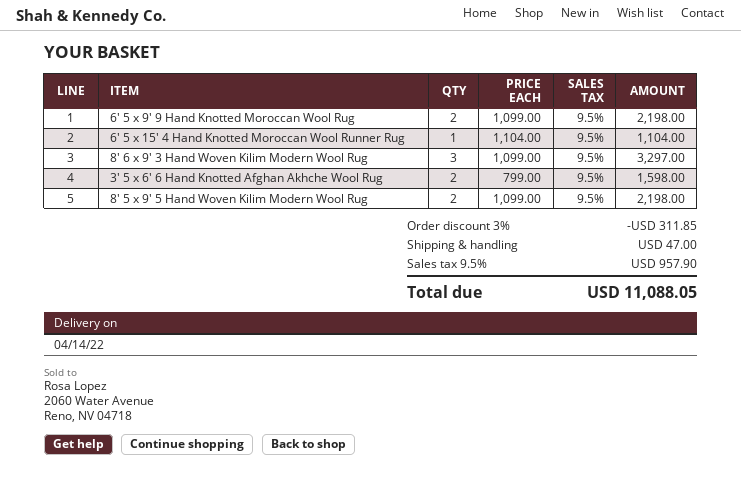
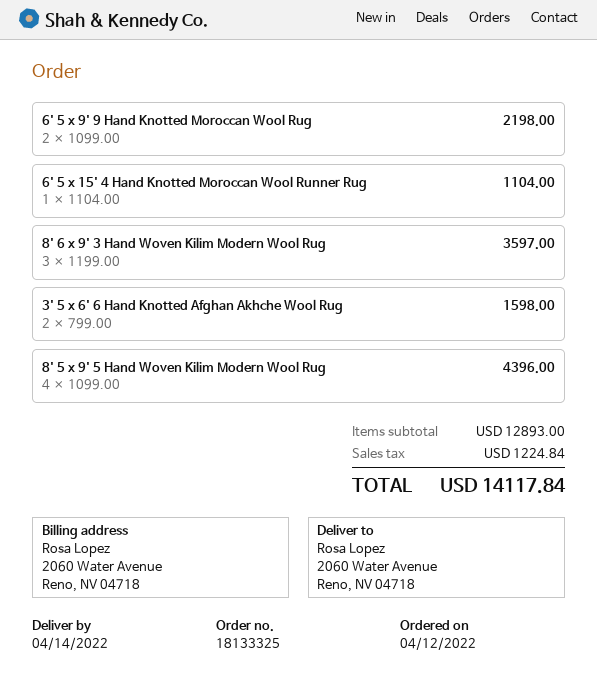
8' 6 x 9' 3 Hand Woven Kilim Modern Wool Rug: 3 x 1099.00 = 3297.00 -> 3 x 1199.00 = 3597.00
8' 5 x 9' 5 Hand Woven Kilim Modern Wool Rug: 2 x 1099.00 = 2198.00 -> 4 x 1099.00 = 4396.00
discount: 3% = 311.85 -> none
shipping: 47.00 -> none
tax: 957.90 -> 1224.84
total: 11088.05 -> 14117.84

